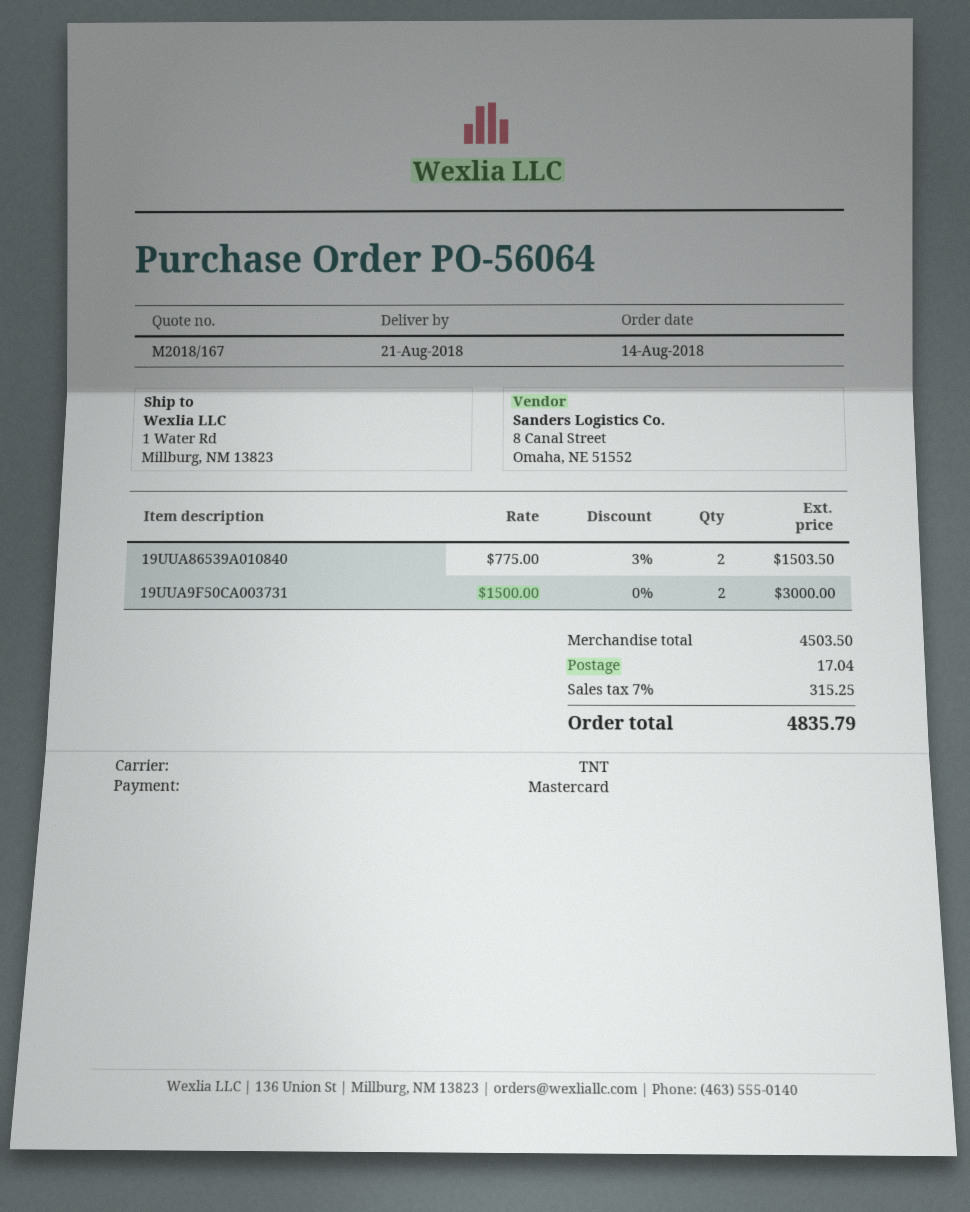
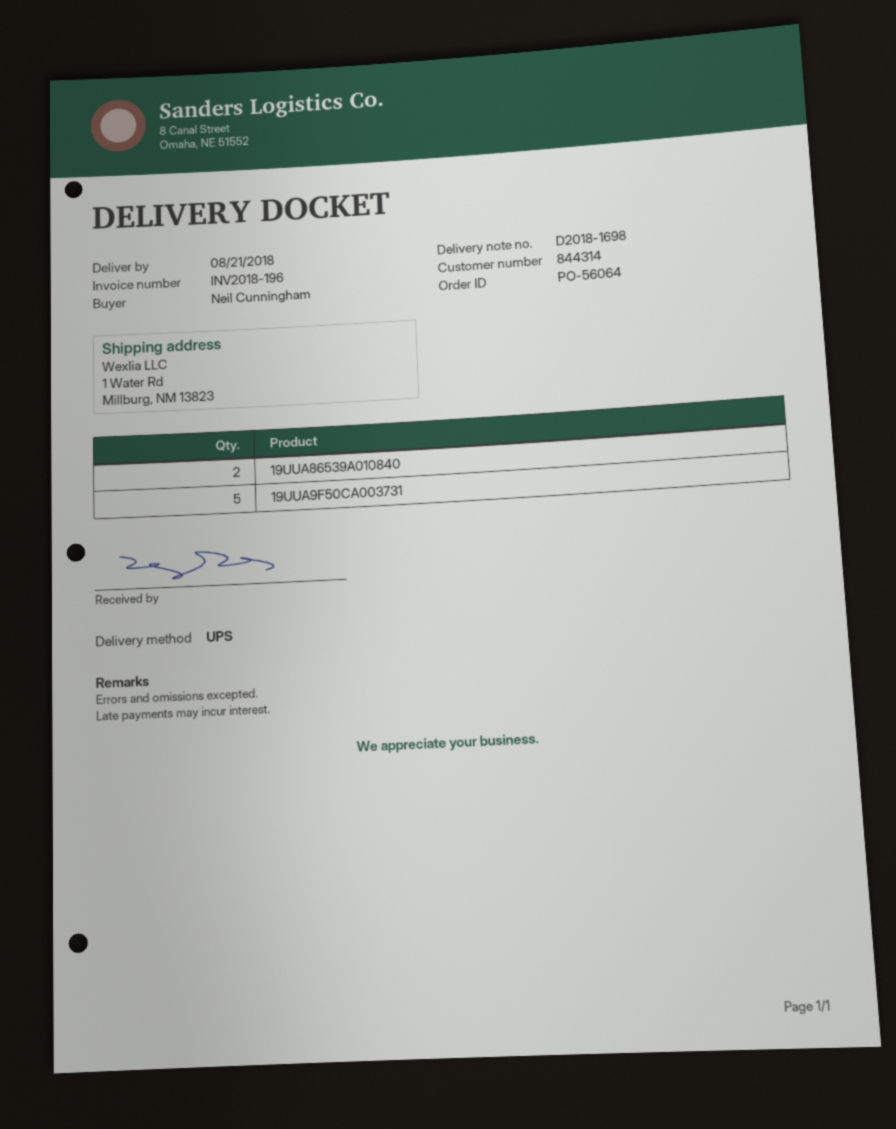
shipping method: TNT -> UPS
19UUA9F50CA003731: 2 -> 5

